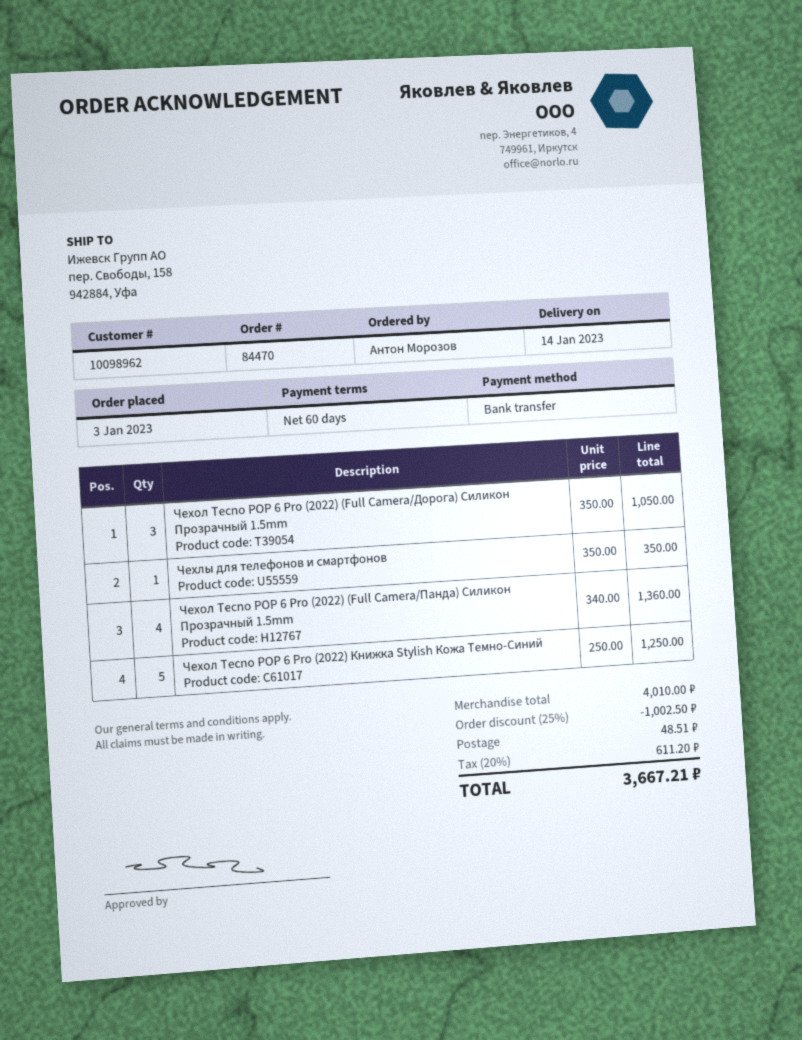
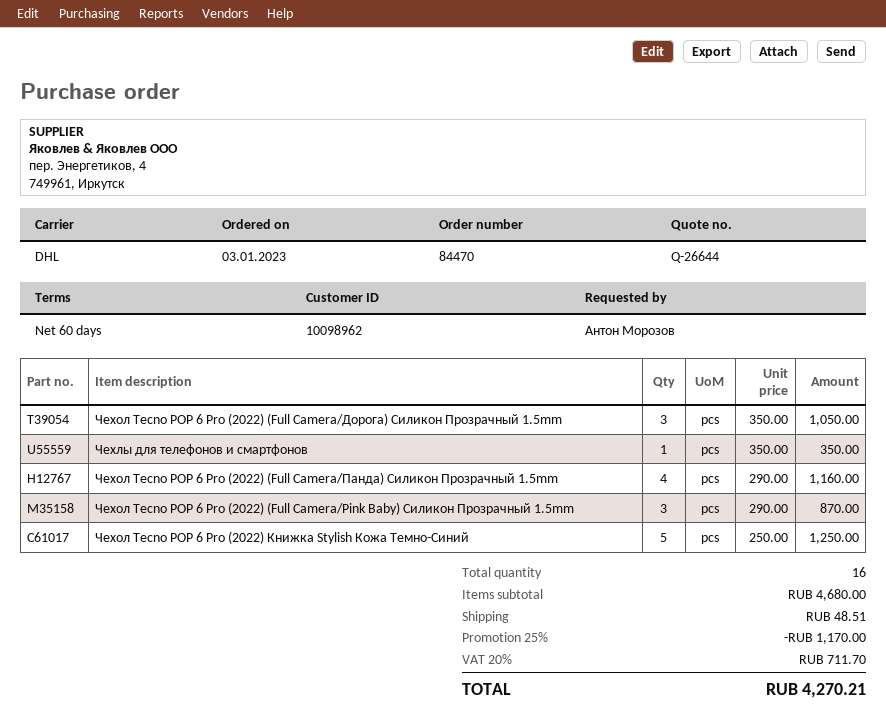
Чехол Tecno POP 6 Pro (2022) (Full Camera/Панда) Силикон Прозрачный 1.5mm: 4 x 340.00 = 1360.00 -> 4 x 290.00 = 1160.00
Чехол Tecno POP 6 Pro (2022) (Full Camera/Pink Baby) Силикон Прозрачный 1.5mm: none -> 3 x 290.00 = 870.00
subtotal: 4010.00 -> 4680.00
discount: 25% = 1002.50 -> 25% = 1170.00
tax: 20% = 611.20 -> 20% = 711.70
total: 3667.21 -> 4270.21

